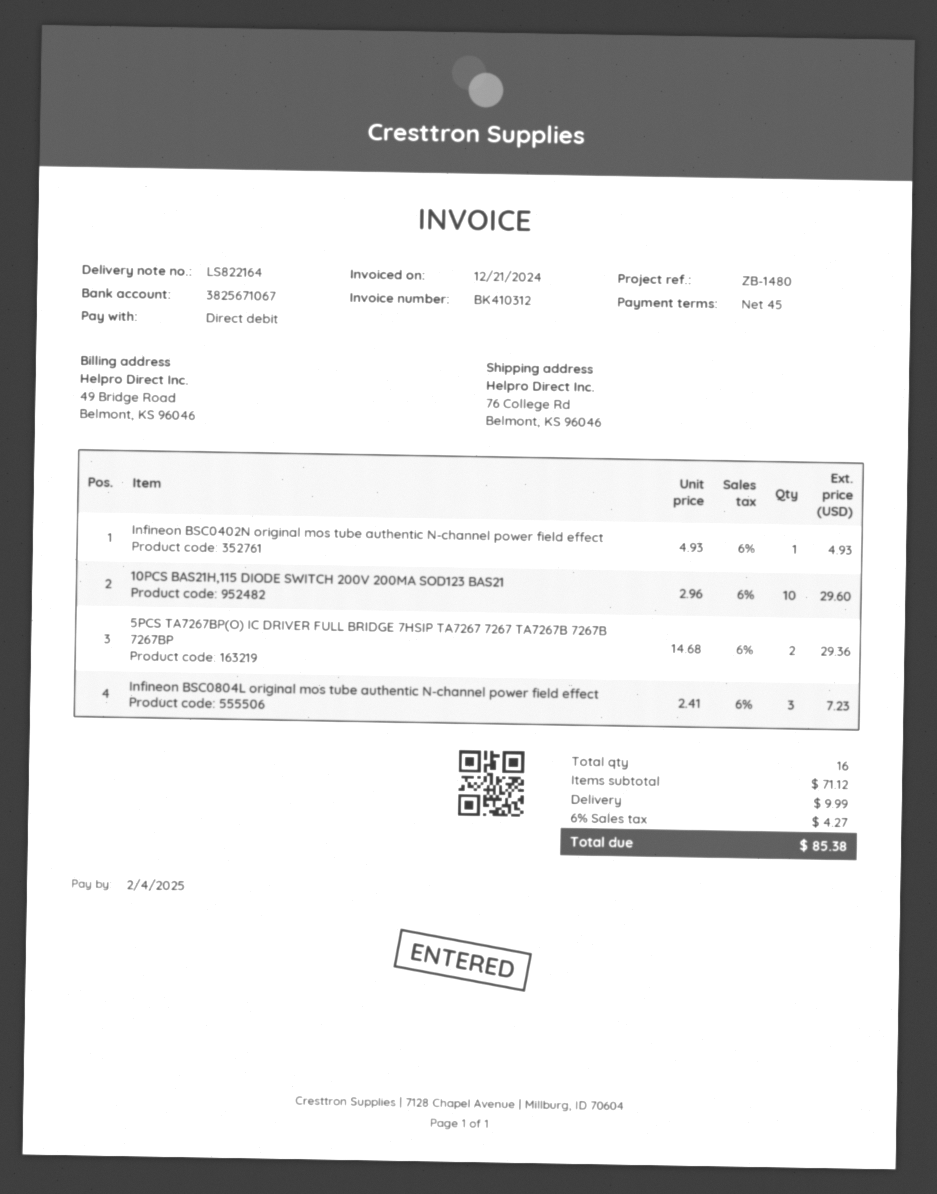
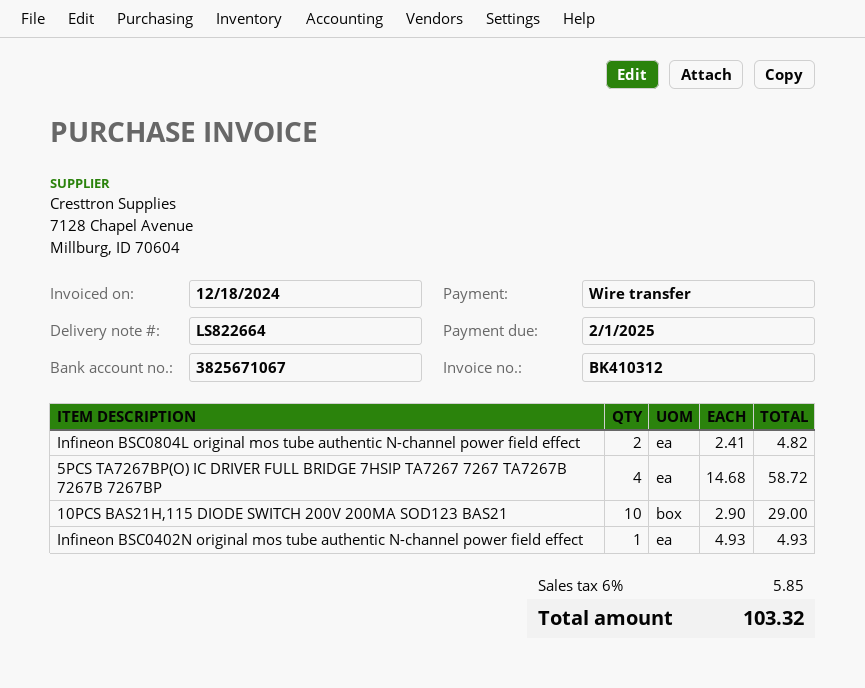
delivery note number: LS822164 -> LS822664
invoice date: 2024-12-21 -> 2024-12-18
due date: 2025-02-04 -> 2025-02-01
payment method: direct debit -> bank transfer
10PCS BAS21H,115 DIODE SWITCH 200V 200MA SOD123 BAS21: 10 x 2.96 = 29.60 -> 10 x 2.90 = 29.00
5PCS TA7267BP(O) IC DRIVER FULL BRIDGE 7HSIP TA7267 7267 TA7267B 7267B 7267BP: 2 x 14.68 = 29.36 -> 4 x 14.68 = 58.72
Infineon BSC0804L original mos tube authentic N-channel power field effect: 3 x 2.41 = 7.23 -> 2 x 2.41 = 4.82
shipping: 9.99 -> none
tax: 6% = 4.27 -> 6% = 5.85
total: 85.38 -> 103.32

